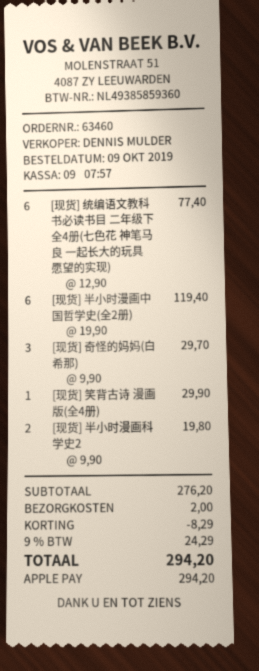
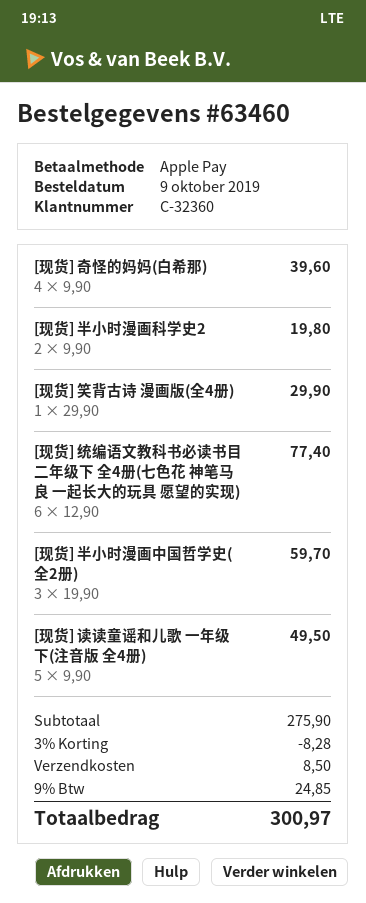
[现货] 半小时漫画中国哲学史(全2册): 6 x 19.90 = 119.40 -> 3 x 19.90 = 59.70
[现货] 奇怪的妈妈(白希那): 3 x 9.90 = 29.70 -> 4 x 9.90 = 39.60
[现货] 读读童谣和儿歌 一年级下(注音版 全4册): none -> 5 x 9.90 = 49.50
subtotal: 276.20 -> 275.90
discount: 8.29 -> 8.28
shipping: 2.00 -> 8.50
tax: 9% = 24.29 -> 9% = 24.85
total: 294.20 -> 300.97

